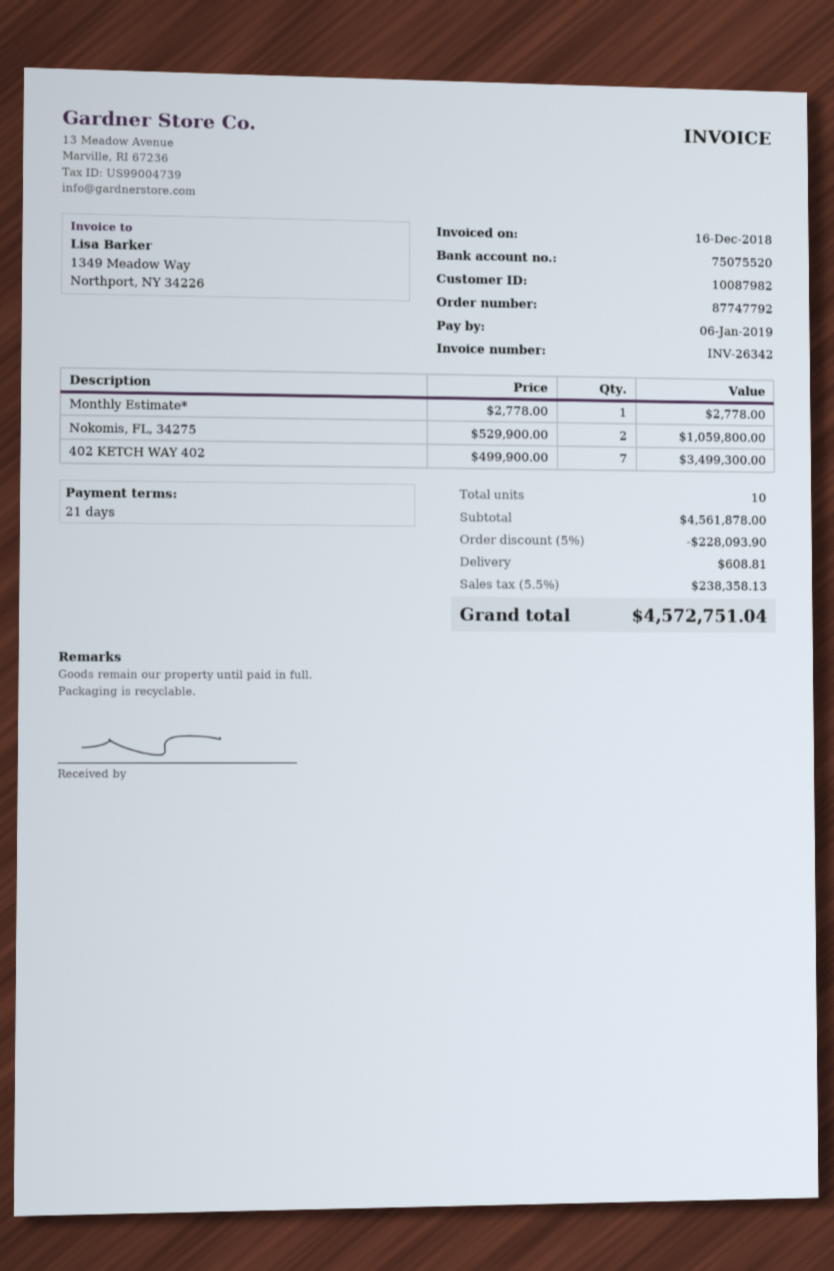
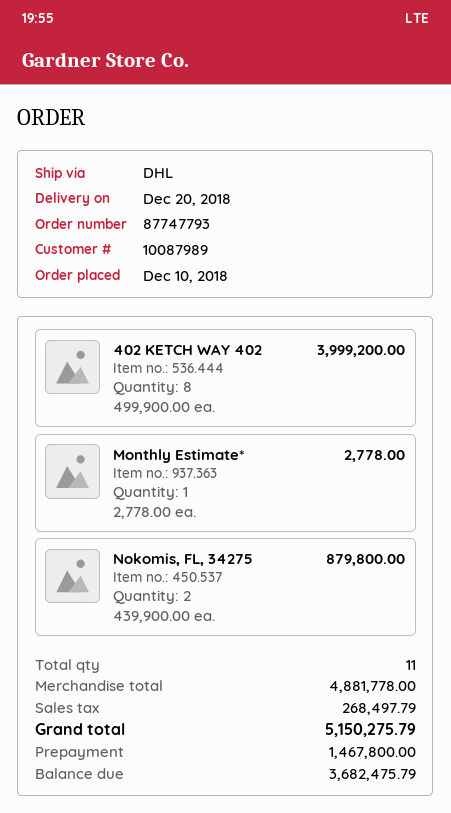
order number: 87747792 -> 87747793
customer number: 10087982 -> 10087989
Nokomis, FL, 34275: 2 x 529900.00 = 1059800.00 -> 2 x 439900.00 = 879800.00
402 KETCH WAY 402: 7 x 499900.00 = 3499300.00 -> 8 x 499900.00 = 3999200.00
total quantity: 10 -> 11
subtotal: 4561878.00 -> 4881778.00
discount: 5% = 228093.90 -> none
shipping: 608.81 -> none
tax: 238358.13 -> 268497.79
total: 4572751.04 -> 5150275.79

